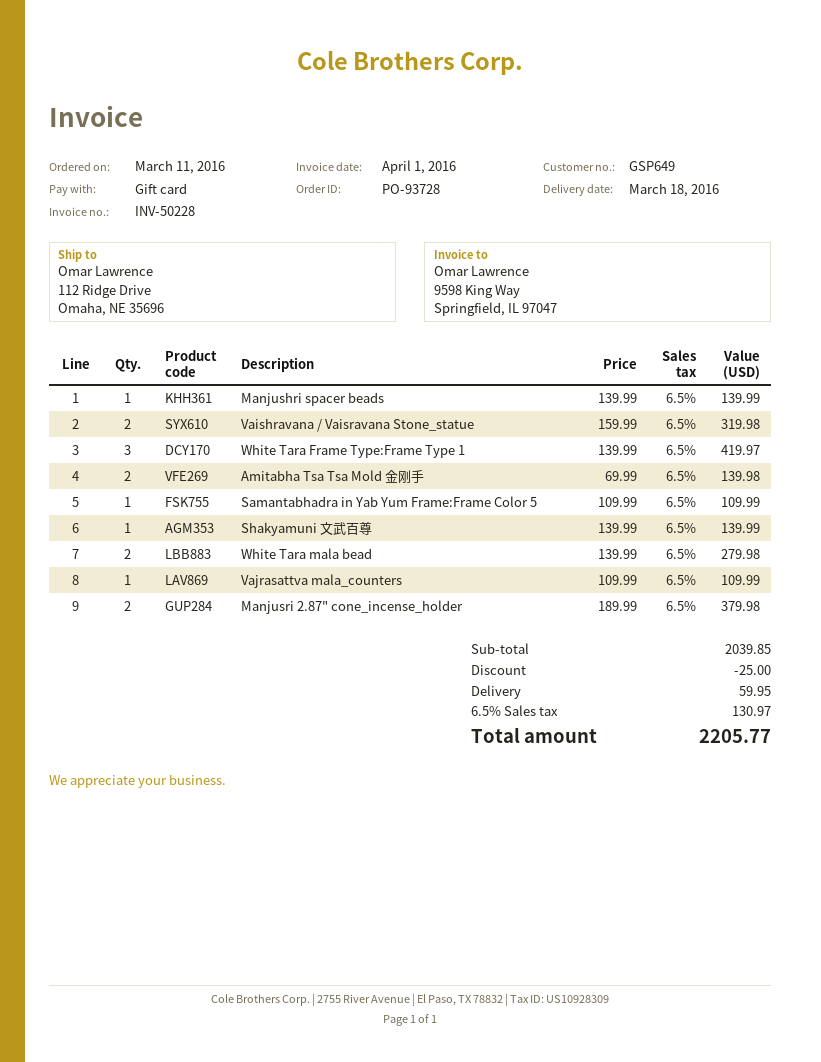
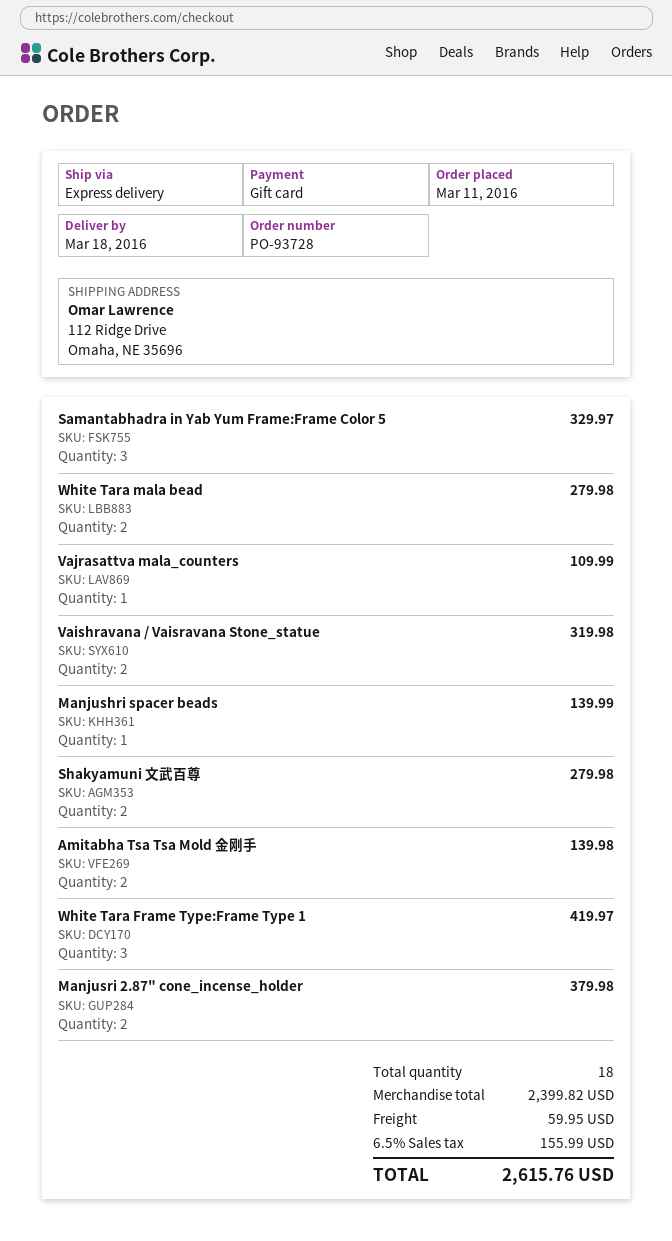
Samantabhadra in Yab Yum Frame:Frame Color 5: 1 for 109.99 -> 3 for 329.97
Shakyamuni 文武百尊: 1 for 139.99 -> 2 for 279.98
subtotal: 2039.85 -> 2399.82
discount: 25.00 -> none
tax: 6.5% = 130.97 -> 6.5% = 155.99
total: 2205.77 -> 2615.76

